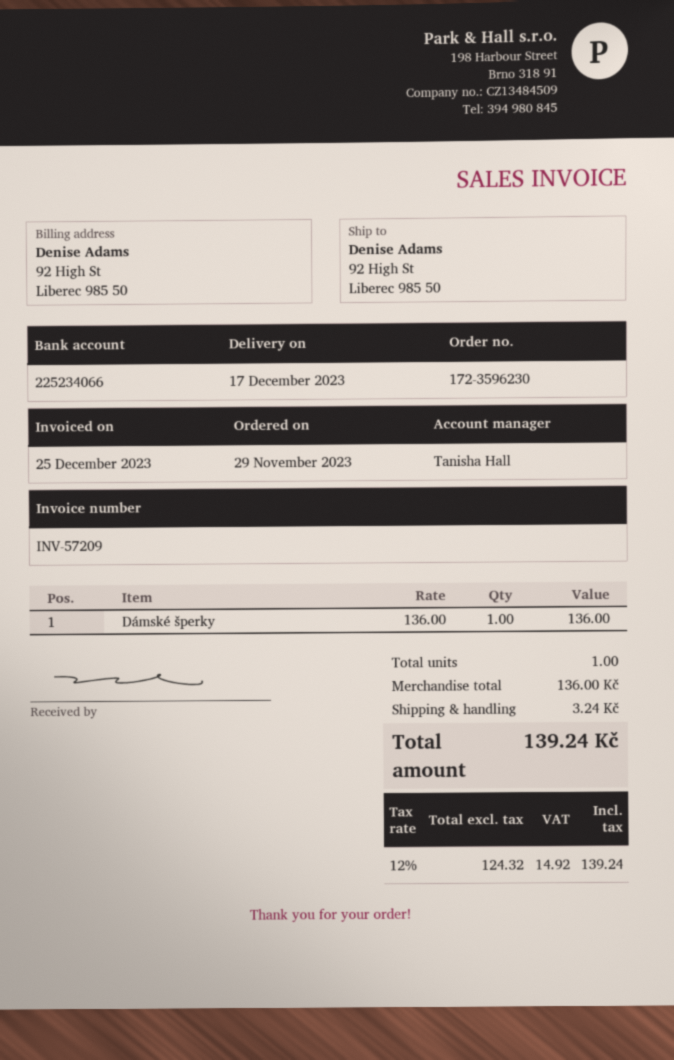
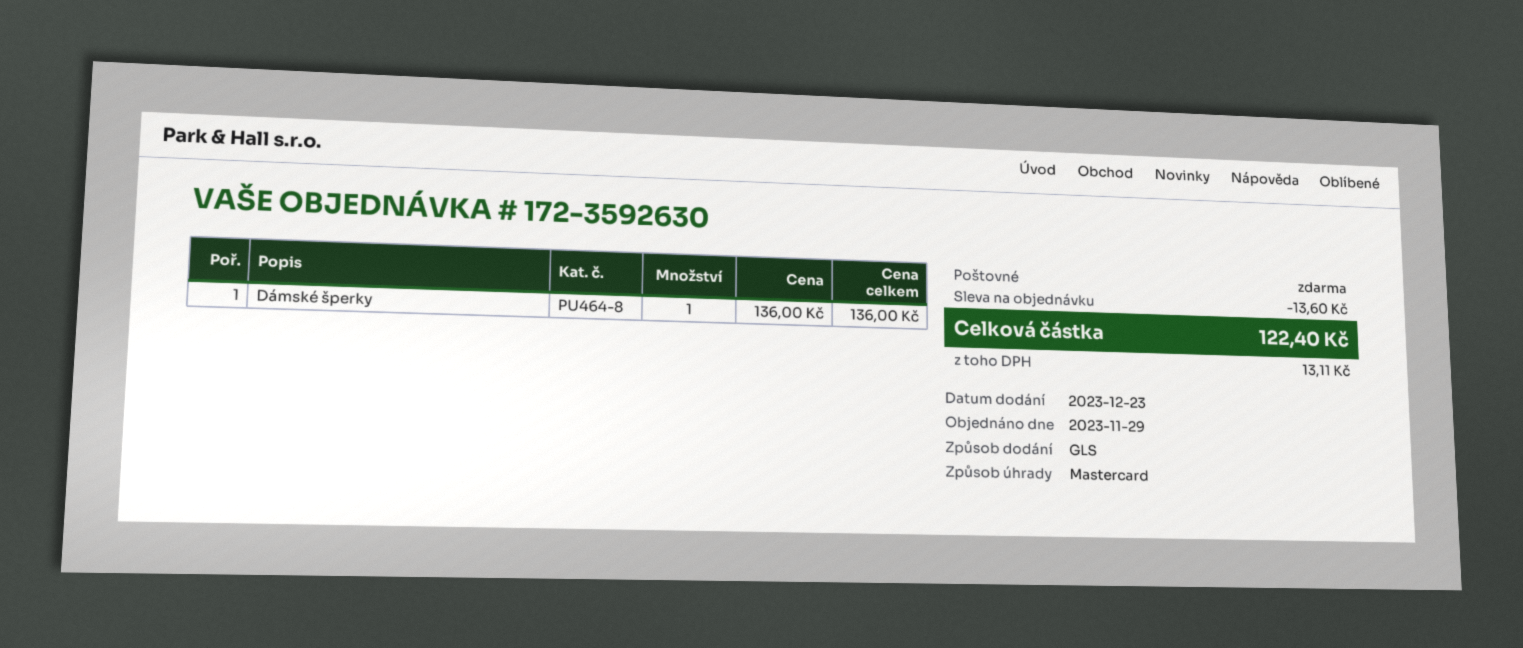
order number: 172-3596230 -> 172-3592630
delivery date: 2023-12-17 -> 2023-12-23
discount: none -> 13.60
shipping: 3.24 -> 0.00
tax: 14.92 -> 13.11
total: 139.24 -> 122.40

